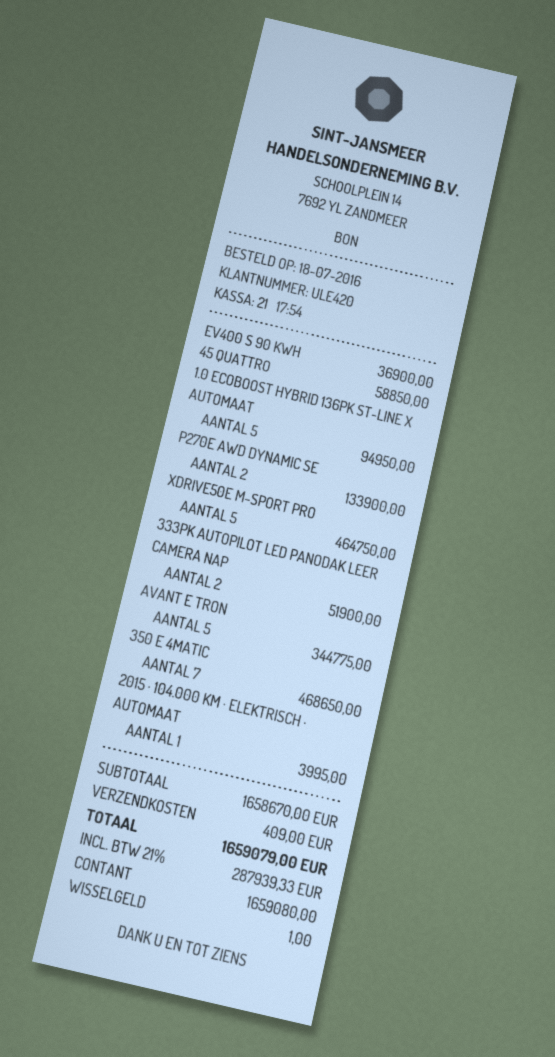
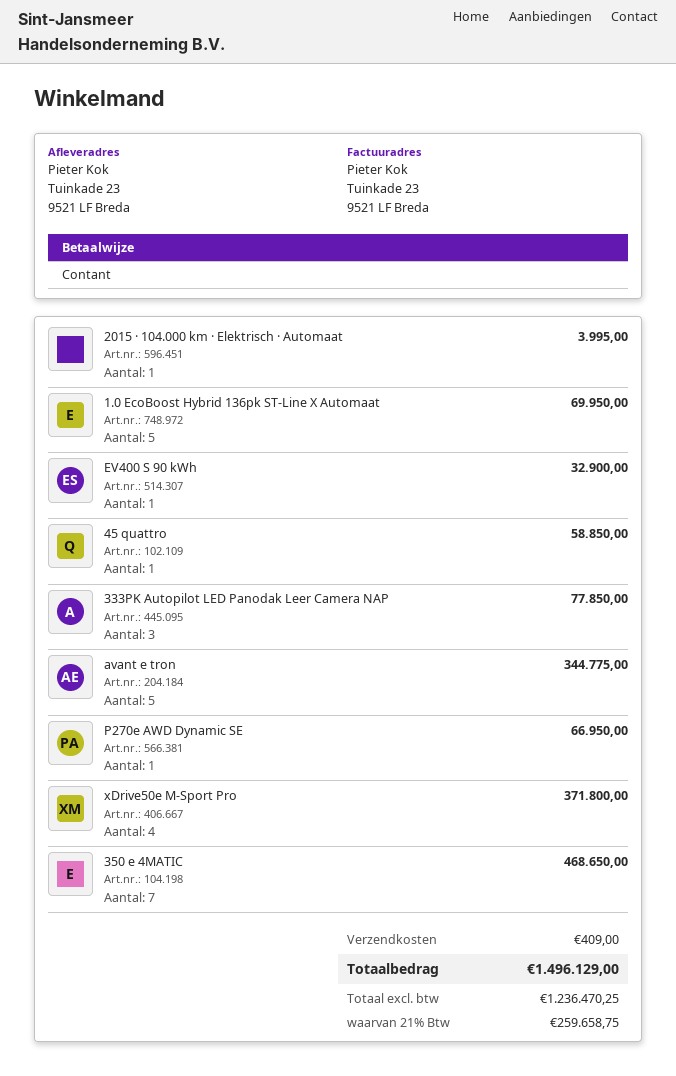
EV400 S 90 KWH: 1 for 36900.00 -> 1 for 32900.00
1.0 ECOBOOST HYBRID 136PK ST-LINE X AUTOMAAT: 5 for 94950.00 -> 5 for 69950.00
P270E AWD DYNAMIC SE: 2 for 133900.00 -> 1 for 66950.00
XDRIVE50E M-SPORT PRO: 5 for 464750.00 -> 4 for 371800.00
333PK AUTOPILOT LED PANODAK LEER CAMERA NAP: 2 for 51900.00 -> 3 for 77850.00
tax: 21% = 287939.33 -> 21% = 259658.75
total: 1659079.00 -> 1496129.00

